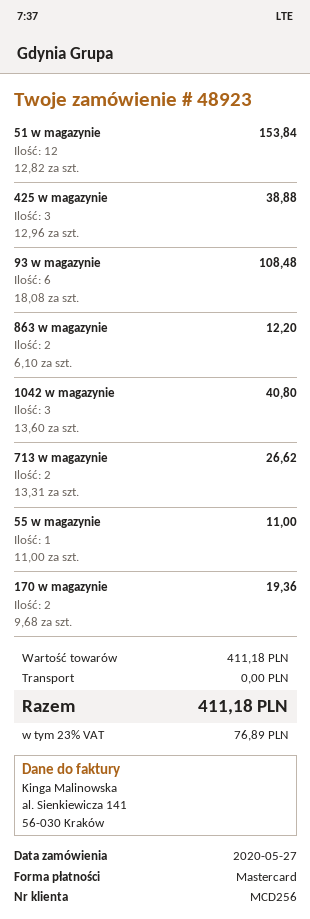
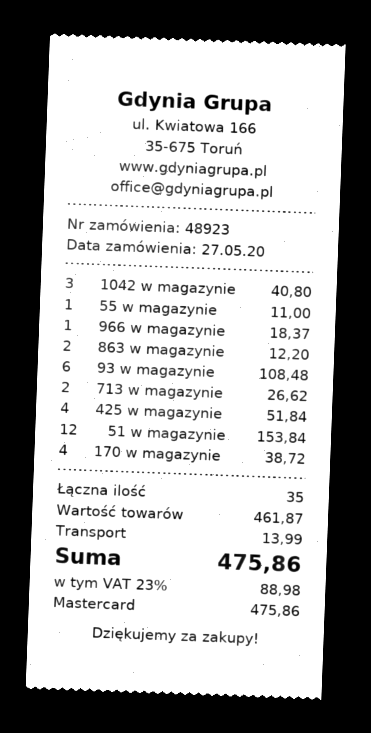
425 w magazynie: 3 for 38.88 -> 4 for 51.84
170 w magazynie: 2 for 19.36 -> 4 for 38.72
966 w magazynie: none -> 1 for 18.37
subtotal: 411.18 -> 461.87
shipping: 0.00 -> 13.99
tax: 23% = 76.89 -> 23% = 88.98
total: 411.18 -> 475.86

